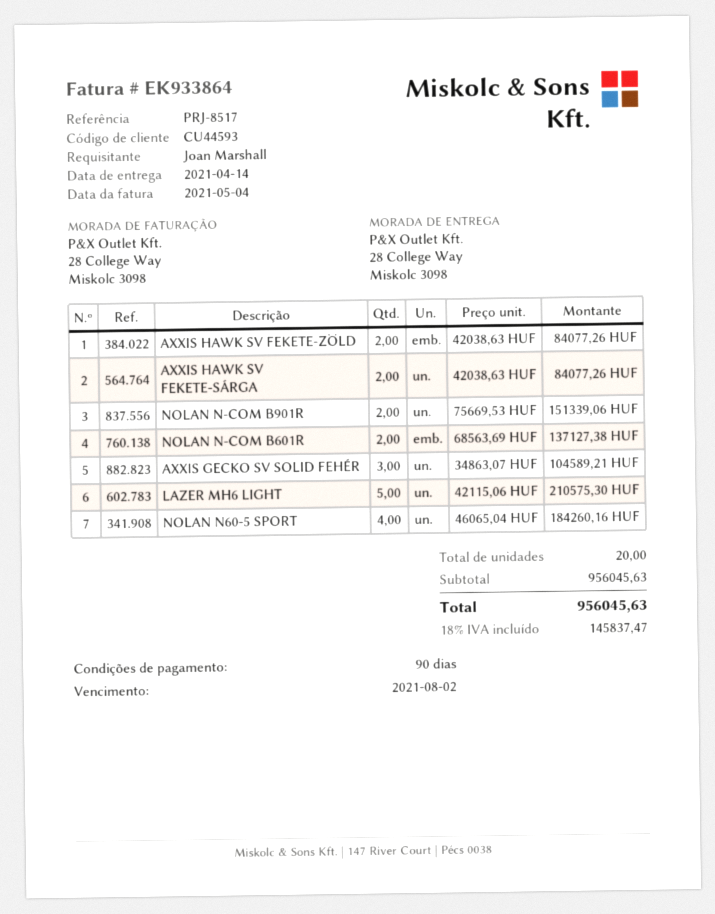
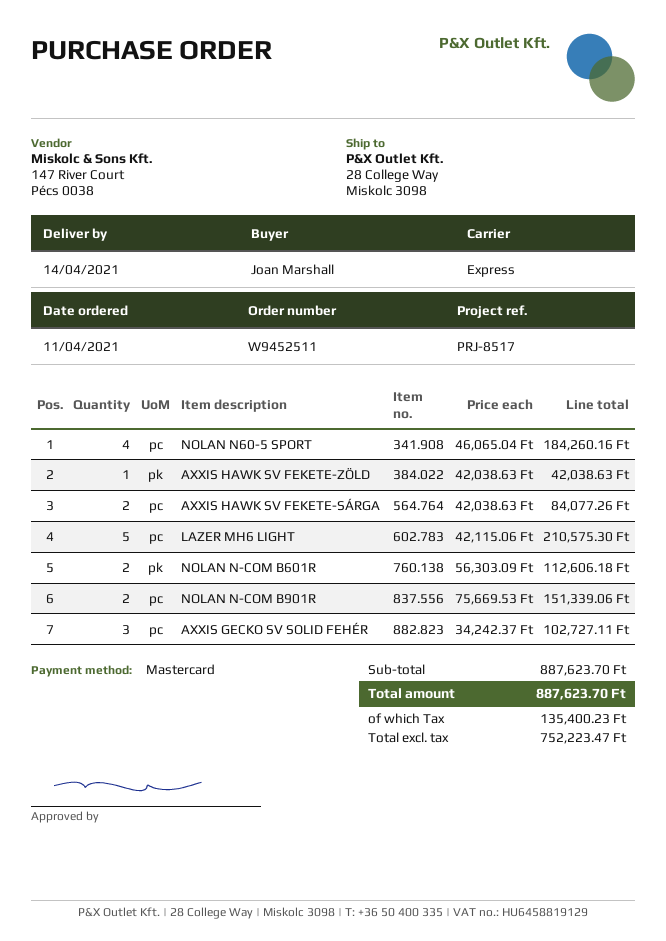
AXXIS HAWK SV FEKETE-ZÖLD: 2 x 42038.63 = 84077.26 -> 1 x 42038.63 = 42038.63
NOLAN N-COM B601R: 2 x 68563.69 = 137127.38 -> 2 x 56303.09 = 112606.18
AXXIS GECKO SV SOLID FEHÉR: 3 x 34863.07 = 104589.21 -> 3 x 34242.37 = 102727.11
subtotal: 956045.63 -> 887623.70
tax: 145837.47 -> 135400.23
total: 956045.63 -> 887623.70

